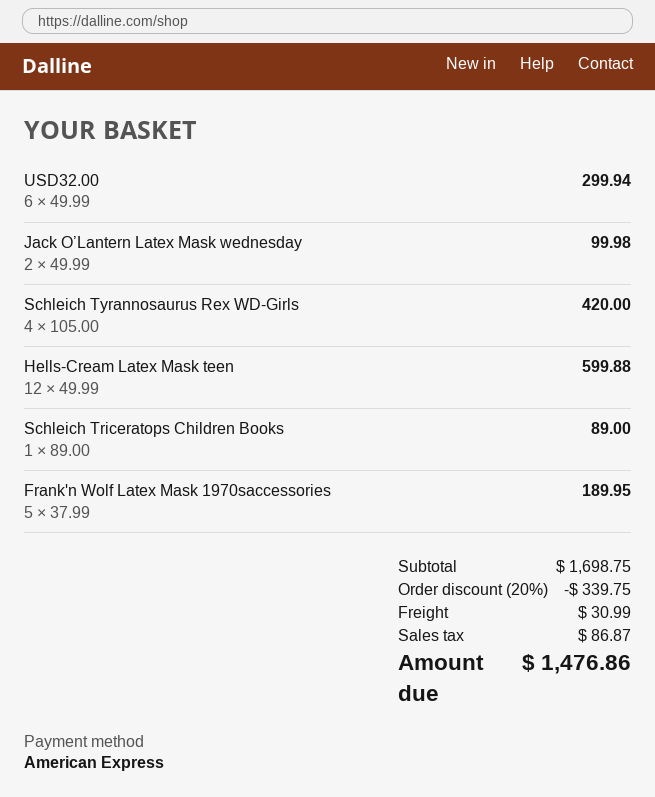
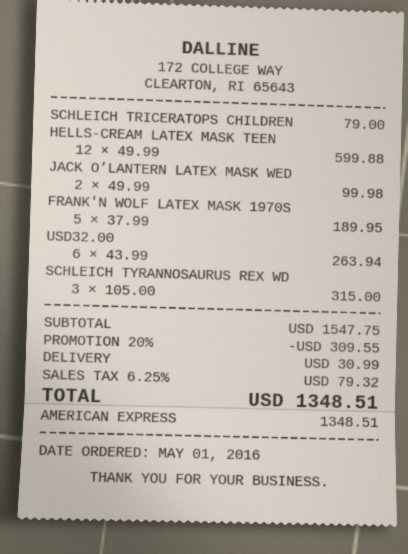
USD32.00: 6 x 49.99 = 299.94 -> 6 x 43.99 = 263.94
Schleich Tyrannosaurus Rex WD-Girls: 4 x 105.00 = 420.00 -> 3 x 105.00 = 315.00
Schleich Triceratops Children Books: 1 x 89.00 = 89.00 -> 1 x 79.00 = 79.00
subtotal: 1698.75 -> 1547.75
discount: 20% = 339.75 -> 20% = 309.55
tax: 86.87 -> 79.32
total: 1476.86 -> 1348.51

